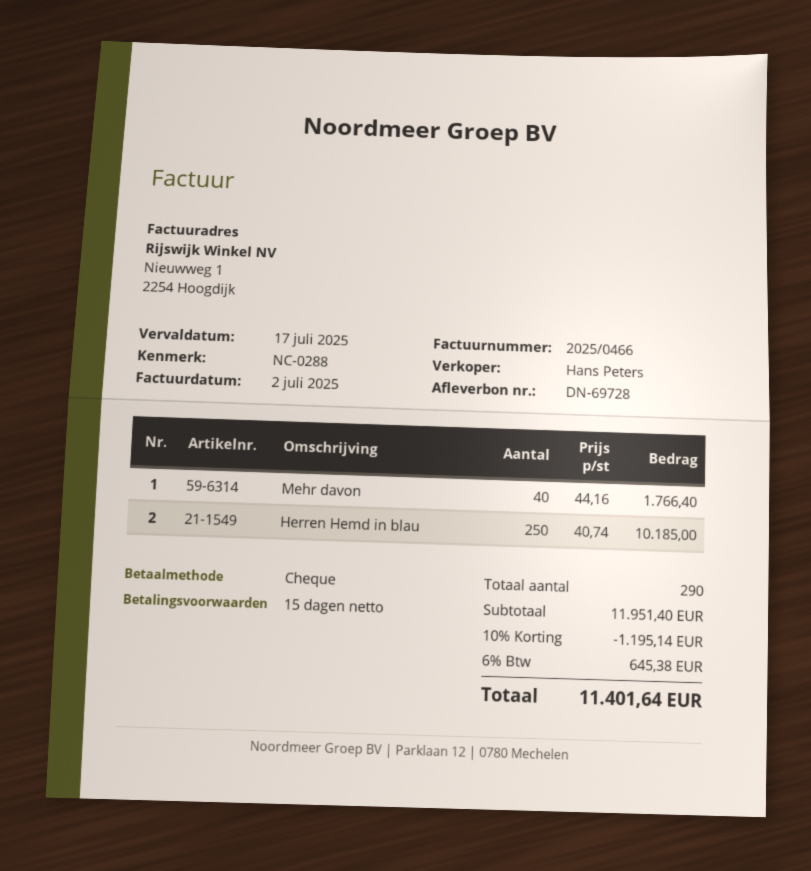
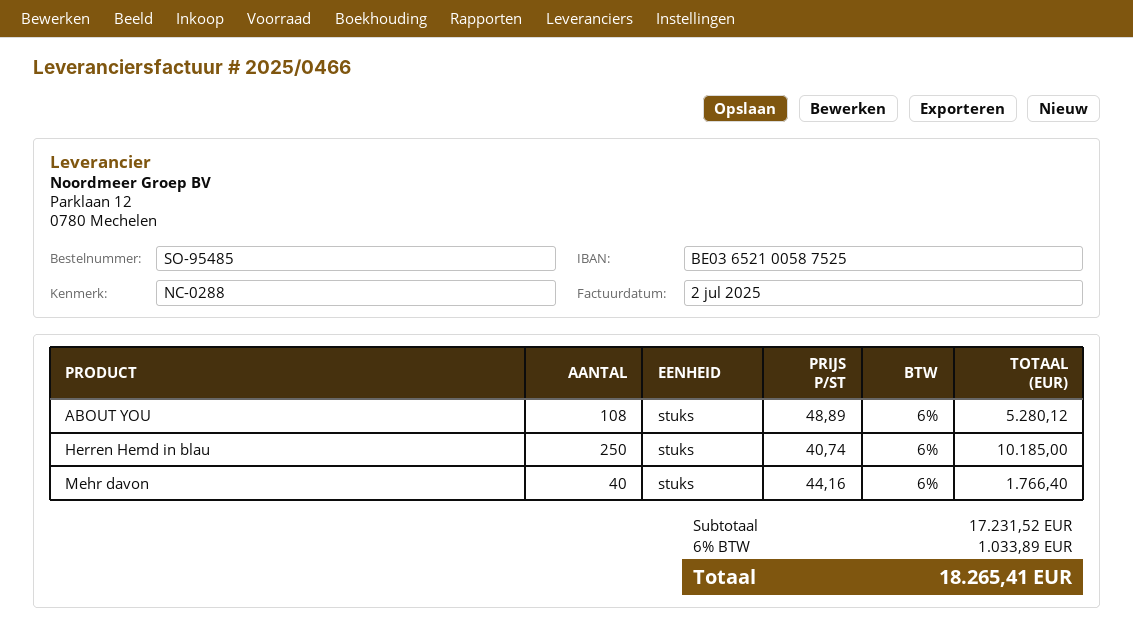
ABOUT YOU: none -> 108 x 48.89 = 5280.12
subtotal: 11951.40 -> 17231.52
discount: 10% = 1195.14 -> none
tax: 6% = 645.38 -> 6% = 1033.89
total: 11401.64 -> 18265.41

